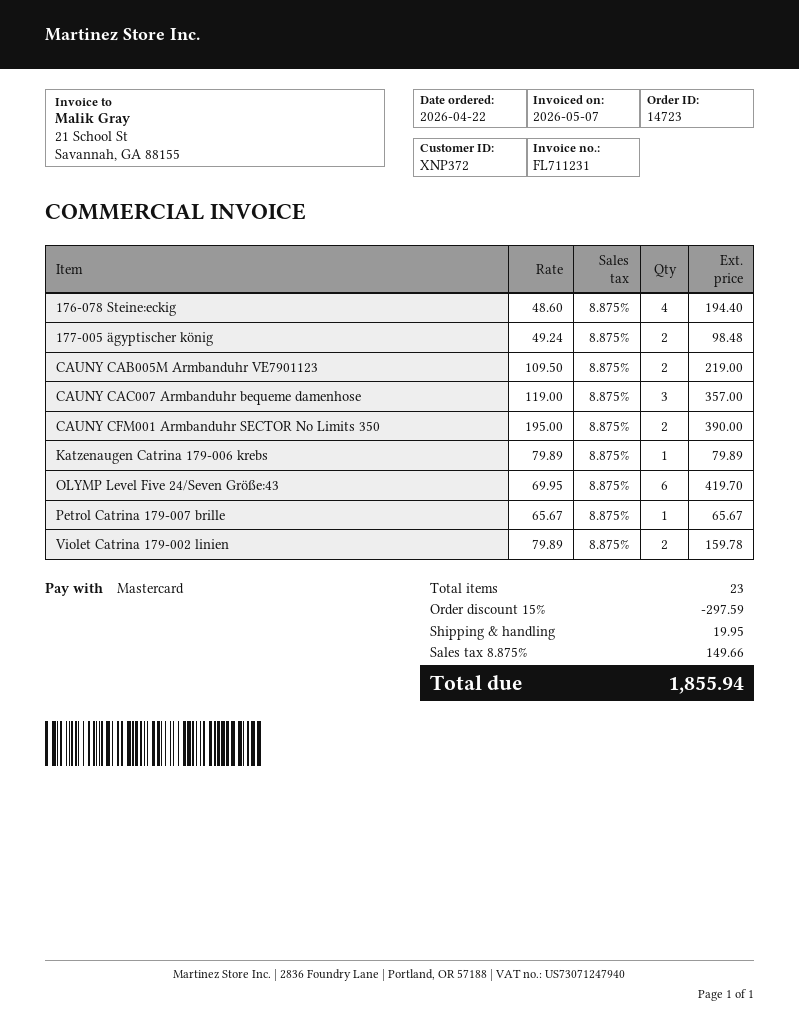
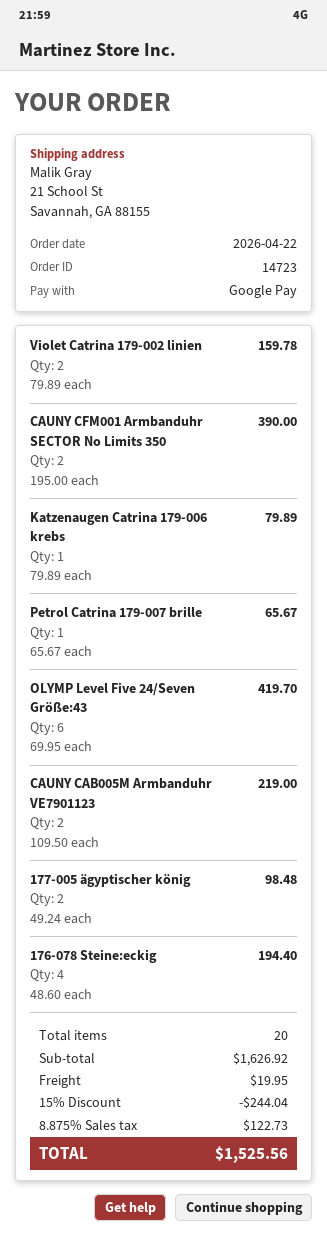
payment method: Mastercard -> Google Pay
CAUNY CAC007 Armbanduhr bequeme damenhose: 3 x 119.00 = 357.00 -> none
total quantity: 23 -> 20
discount: 15% = 297.59 -> 15% = 244.04
tax: 8.875% = 149.66 -> 8.875% = 122.73
total: 1855.94 -> 1525.56

